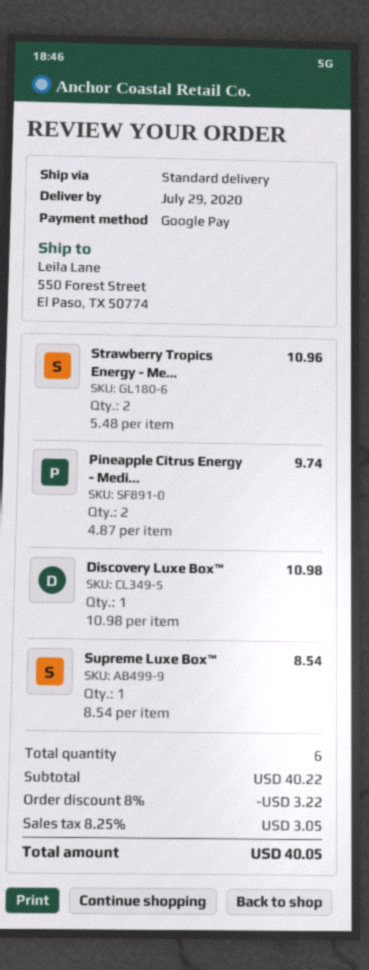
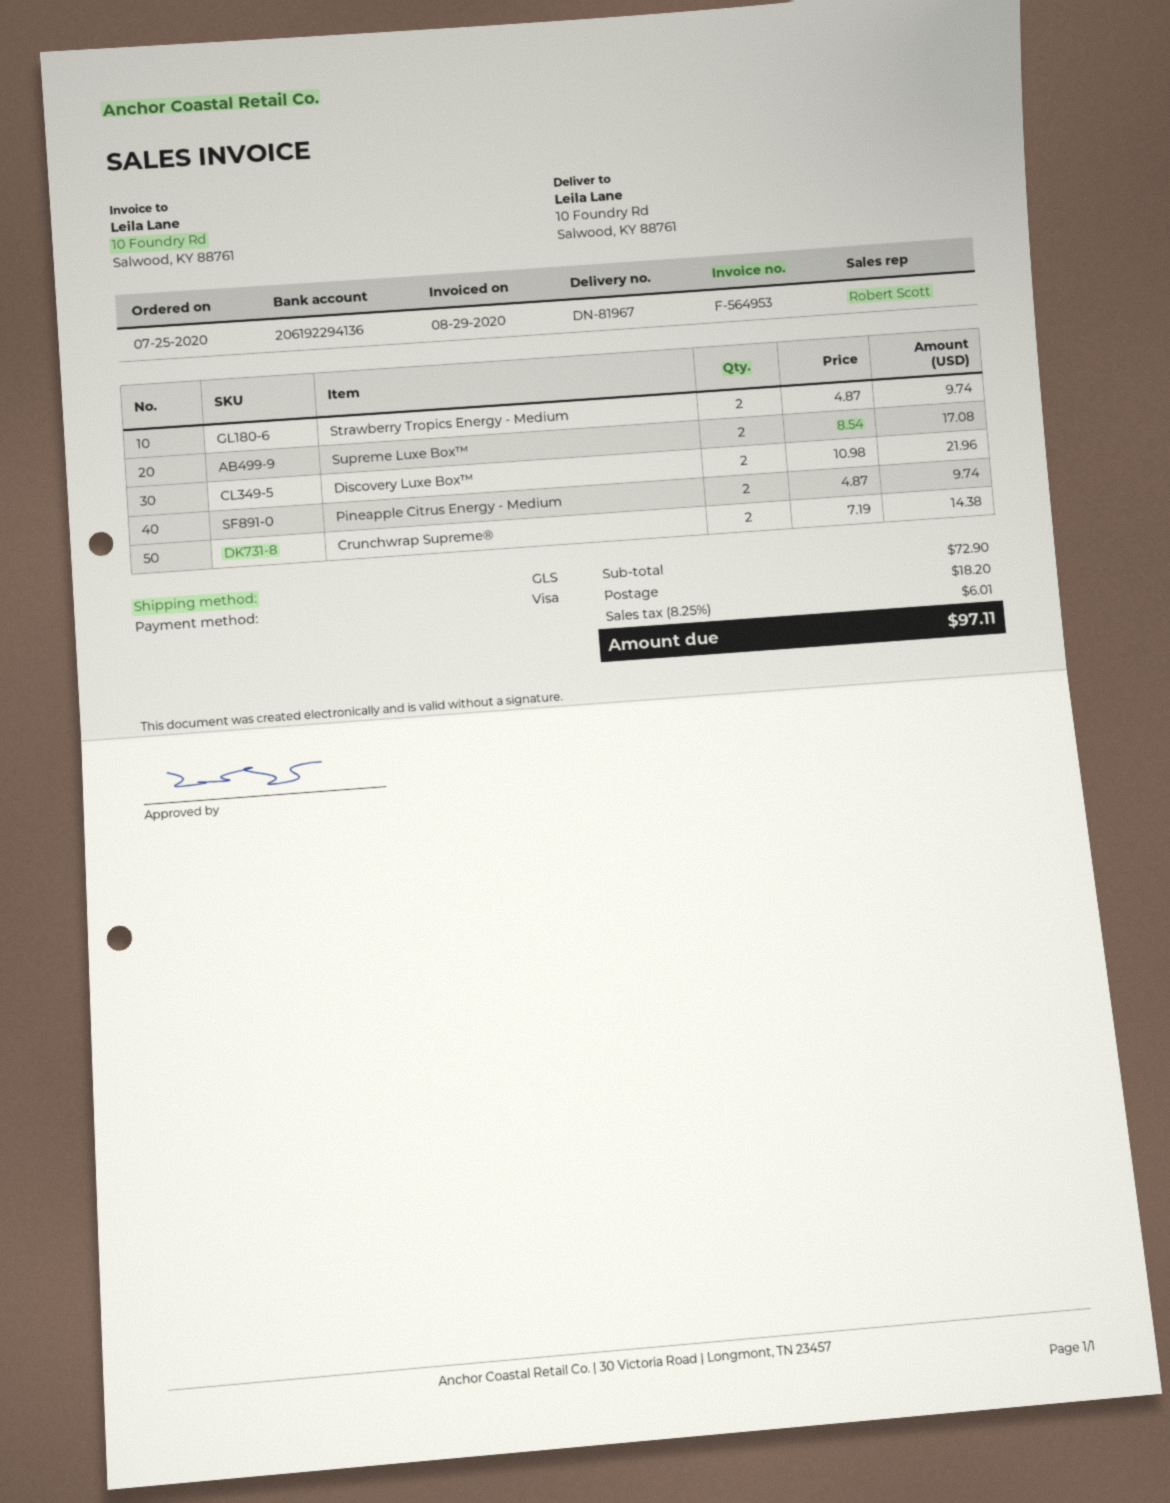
payment method: Google Pay -> Visa
shipping method: standard -> GLS
ship to: 550 Forest Street, El Paso, TX 50774 -> 10 Foundry Rd, Salwood, KY 88761
Strawberry Tropics Energy - Me...: 2 x 5.48 = 10.96 -> 2 x 4.87 = 9.74
Discovery Luxe Box™: 1 x 10.98 = 10.98 -> 2 x 10.98 = 21.96
Supreme Luxe Box™: 1 x 8.54 = 8.54 -> 2 x 8.54 = 17.08
Crunchwrap Supreme®: none -> 2 x 7.19 = 14.38
subtotal: 40.22 -> 72.90
discount: 8% = 3.22 -> none
shipping: none -> 18.20
tax: 8.25% = 3.05 -> 8.25% = 6.01
total: 40.05 -> 97.11

